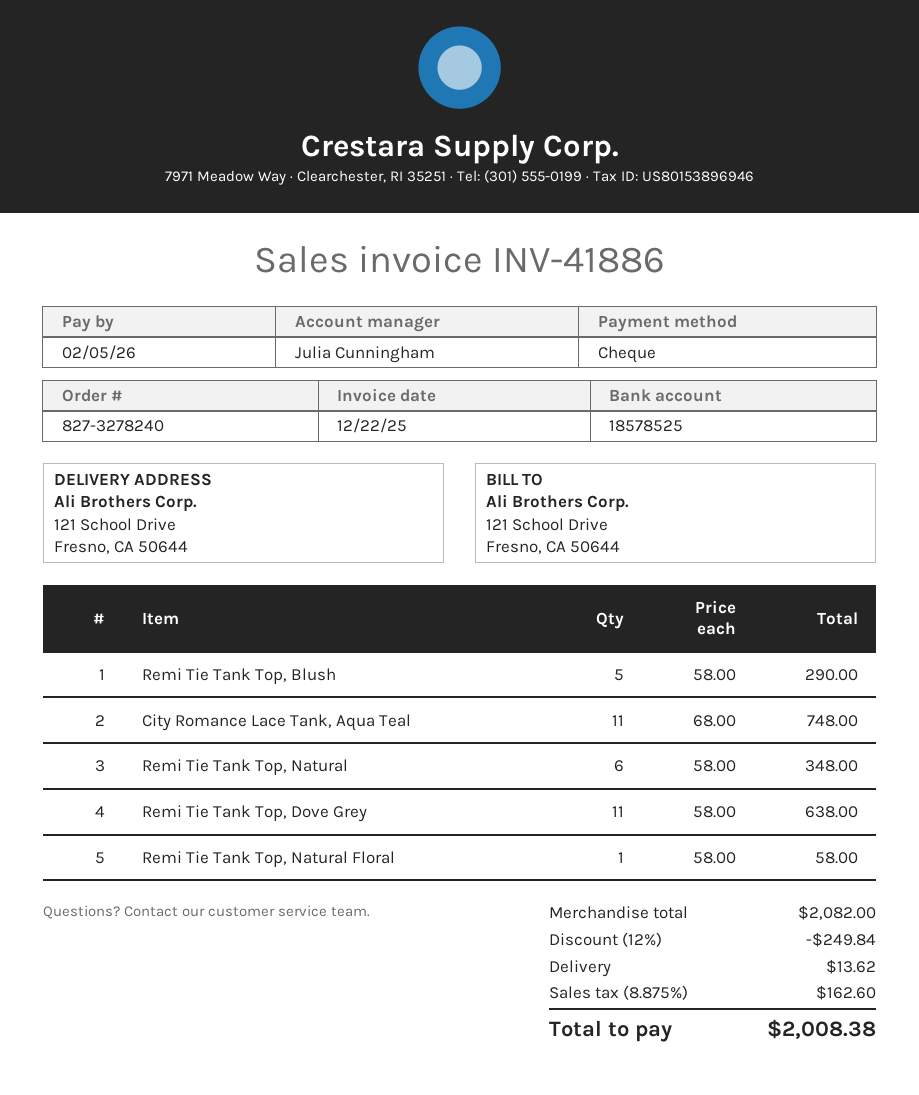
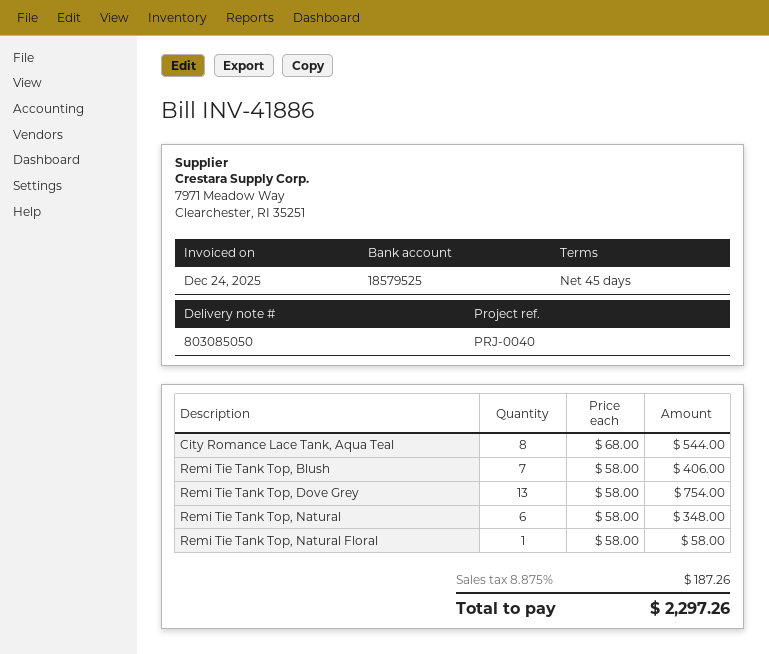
invoice date: 2025-12-22 -> 2025-12-24
bank account: 18578525 -> 18579525
Remi Tie Tank Top, Blush: 5 x 58.00 = 290.00 -> 7 x 58.00 = 406.00
City Romance Lace Tank, Aqua Teal: 11 x 68.00 = 748.00 -> 8 x 68.00 = 544.00
Remi Tie Tank Top, Dove Grey: 11 x 58.00 = 638.00 -> 13 x 58.00 = 754.00
discount: 12% = 249.84 -> none
shipping: 13.62 -> none
tax: 8.875% = 162.60 -> 8.875% = 187.26
total: 2008.38 -> 2297.26

